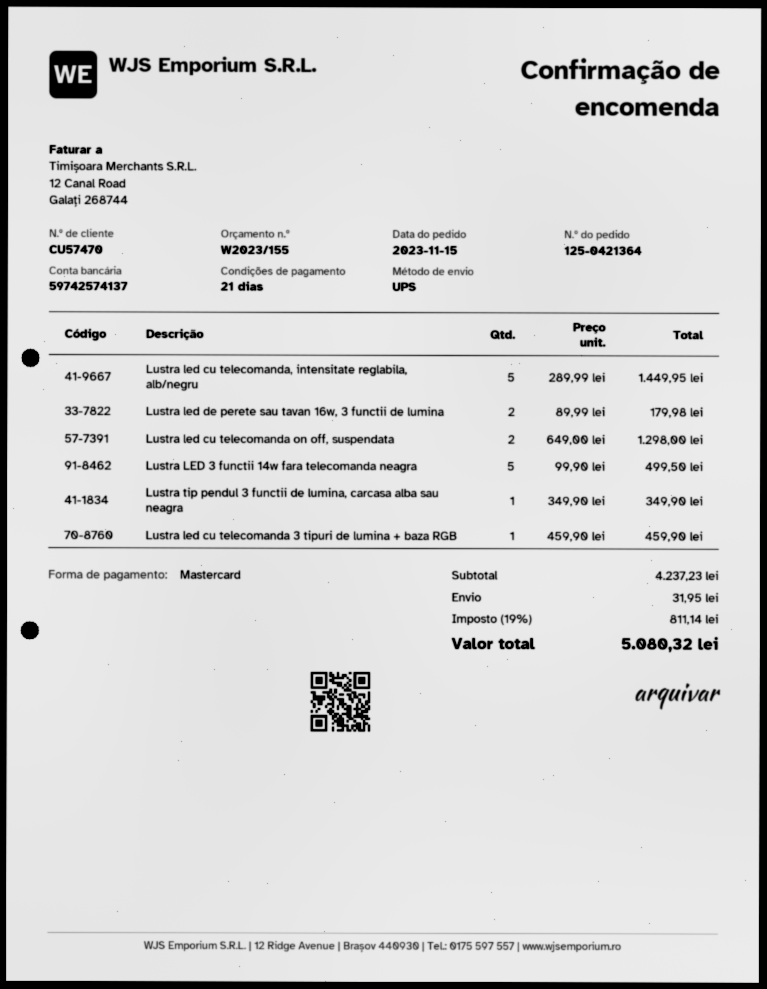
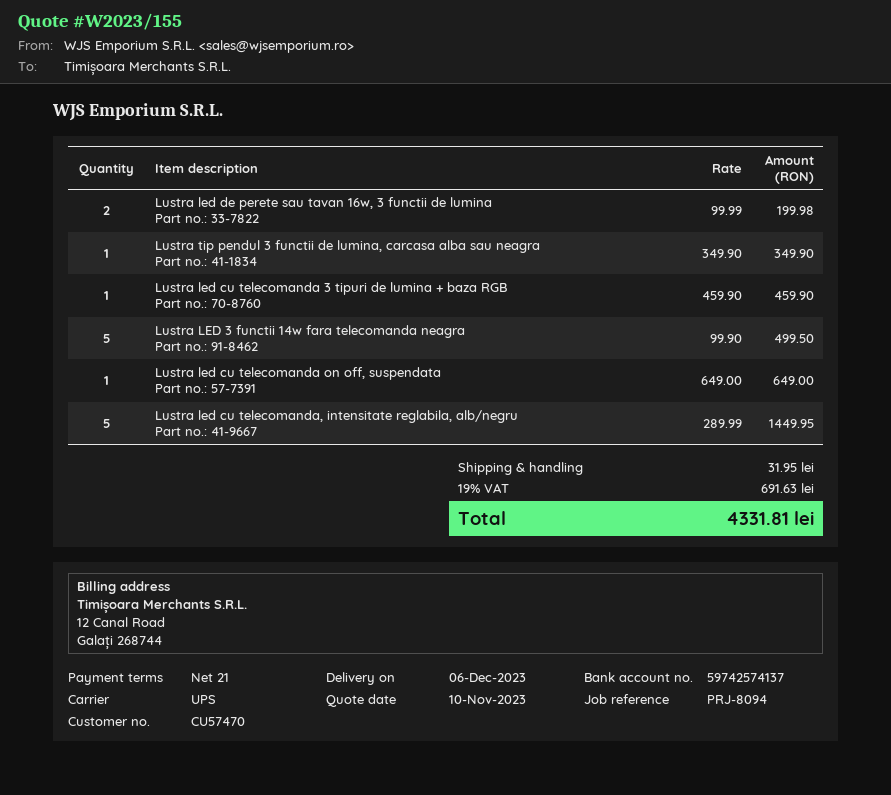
Lustra led de perete sau tavan 16w, 3 functii de lumina: 2 x 89.99 = 179.98 -> 2 x 99.99 = 199.98
Lustra led cu telecomanda on off, suspendata: 2 x 649.00 = 1298.00 -> 1 x 649.00 = 649.00
tax: 19% = 811.14 -> 19% = 691.63
total: 5080.32 -> 4331.81

